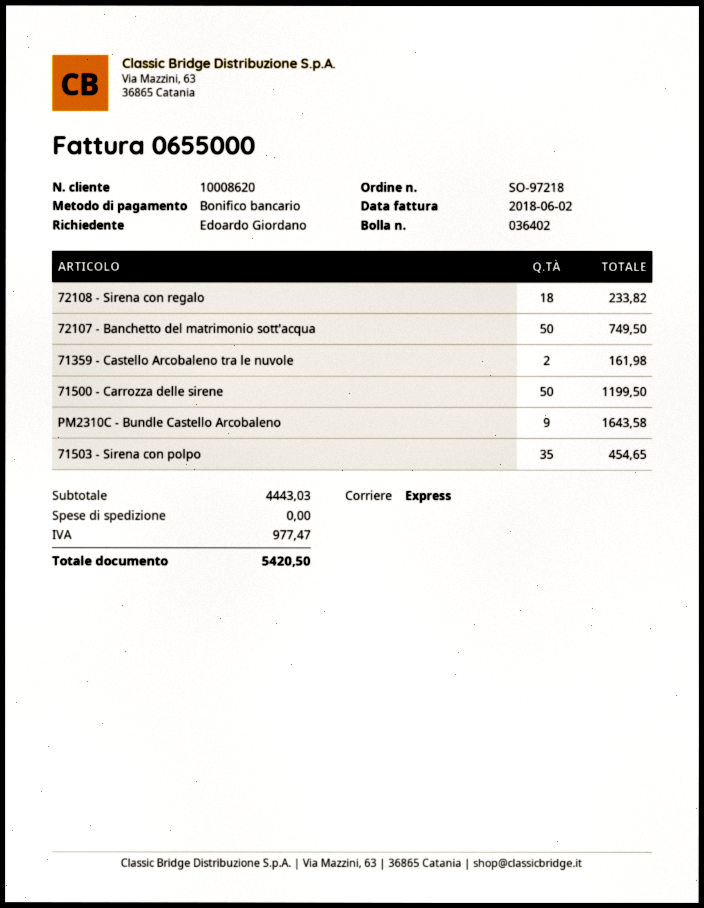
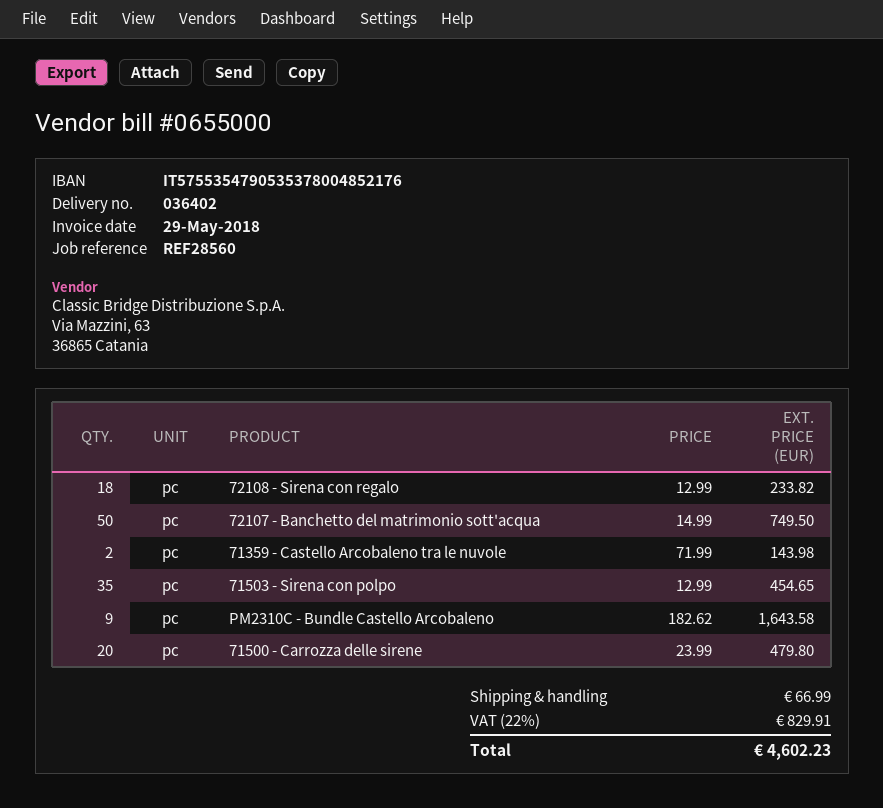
invoice date: 2018-06-02 -> 2018-05-29
71359 - Castello Arcobaleno tra le nuvole: 2 for 161.98 -> 2 for 143.98
71500 - Carrozza delle sirene: 50 for 1199.50 -> 20 for 479.80
shipping: 0.00 -> 66.99
tax: 977.47 -> 829.91
total: 5420.50 -> 4602.23

